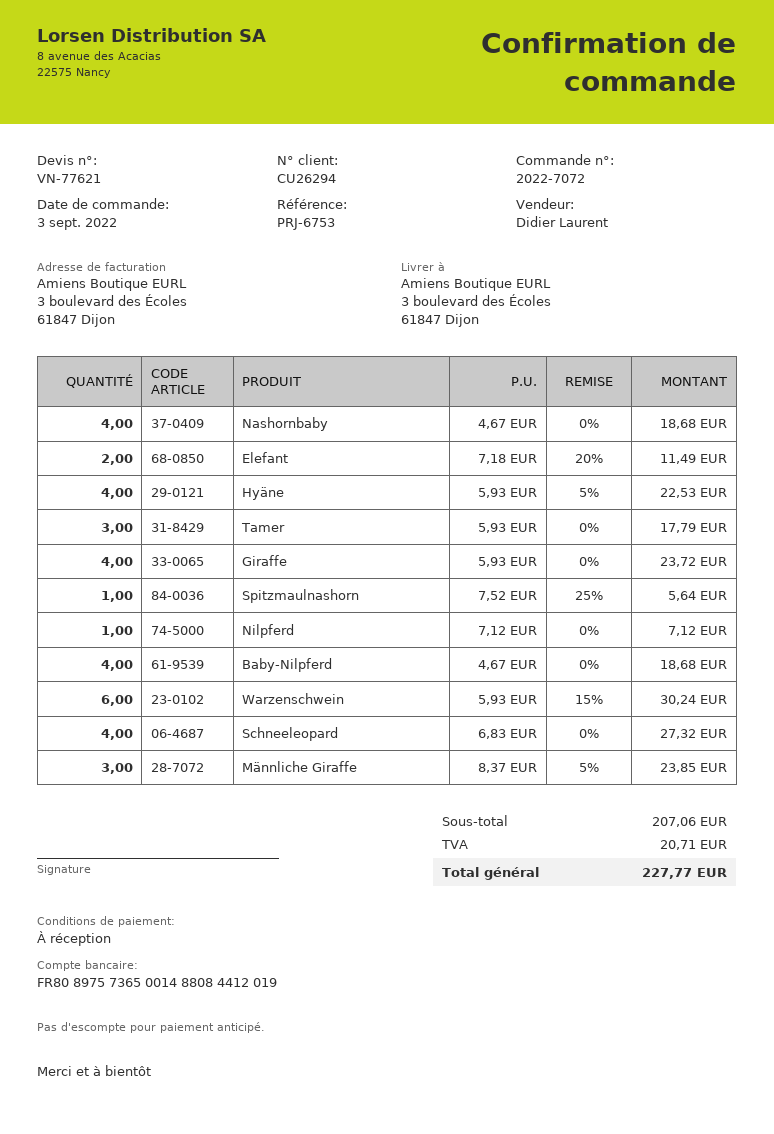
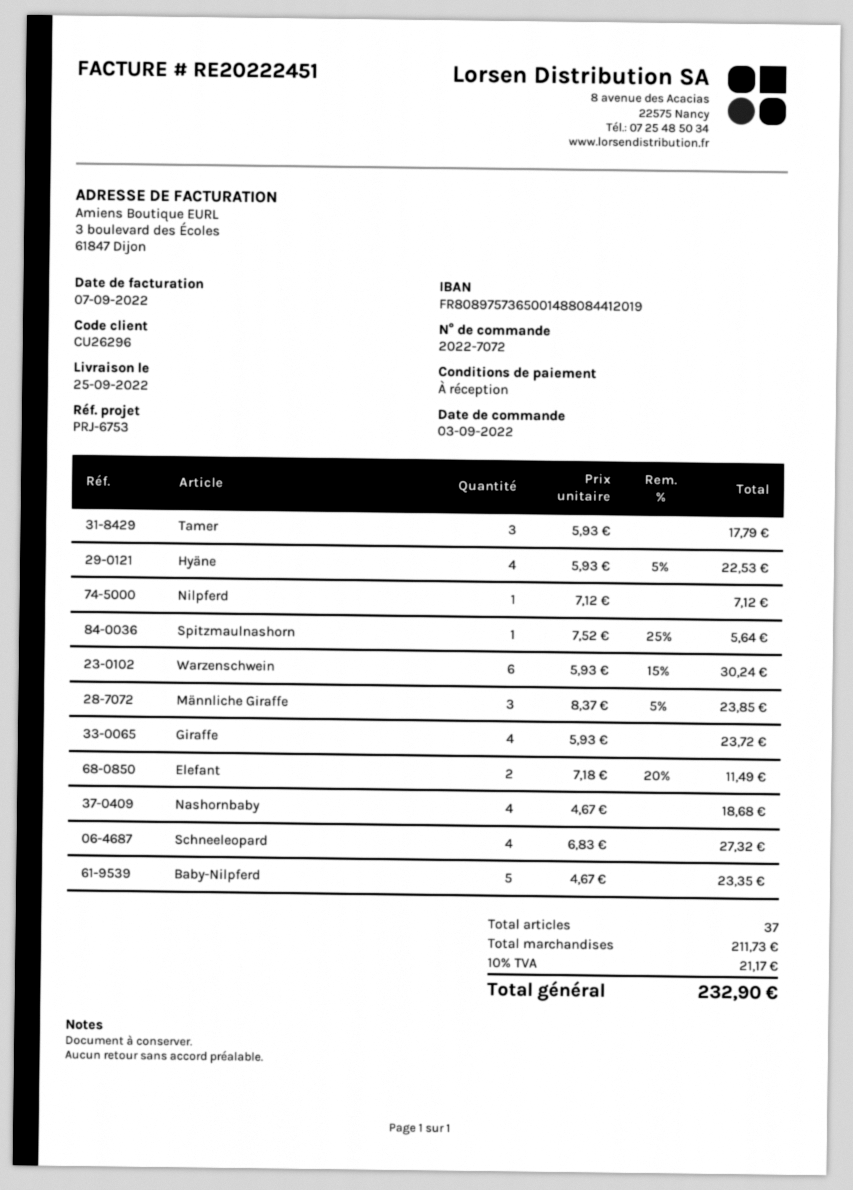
customer number: CU26294 -> CU26296
Baby-Nilpferd: 4 x 4.67 = 18.68 -> 5 x 4.67 = 23.35
subtotal: 207.06 -> 211.73
tax: 20.71 -> 21.17
total: 227.77 -> 232.90

